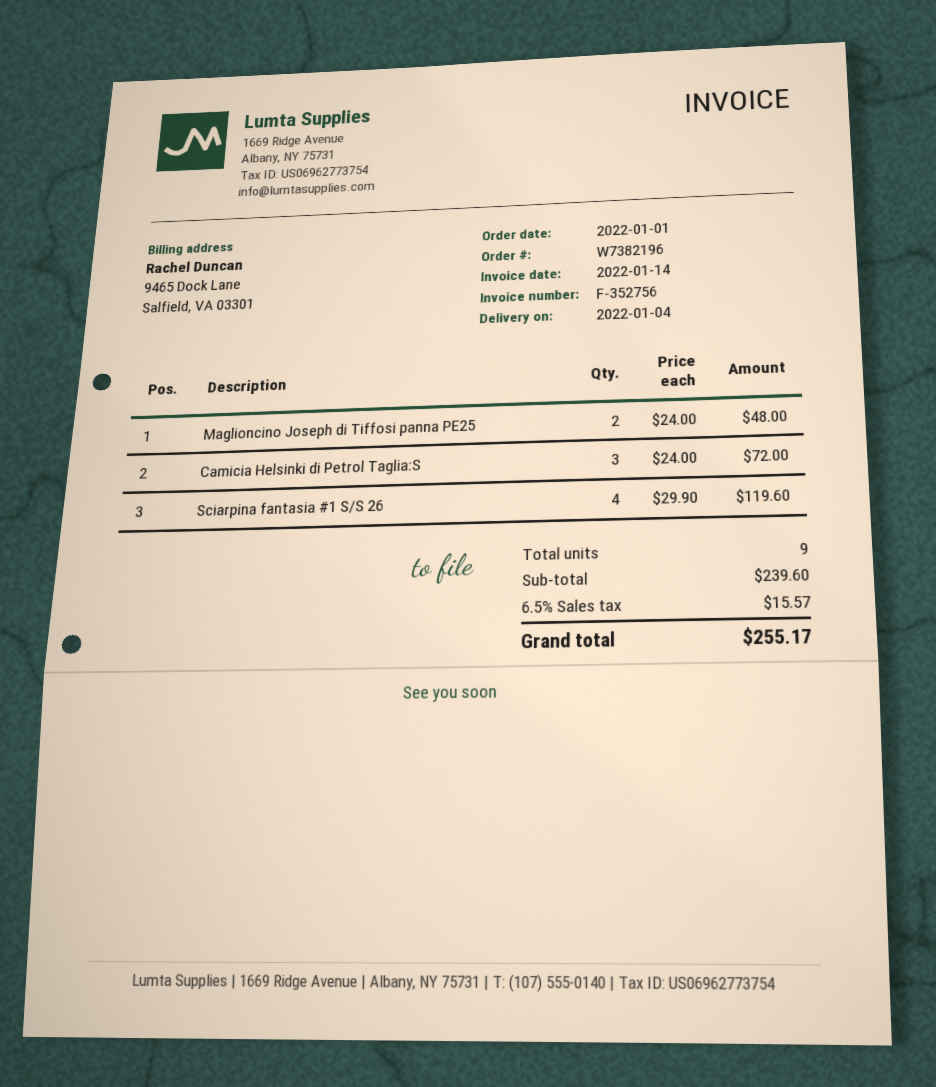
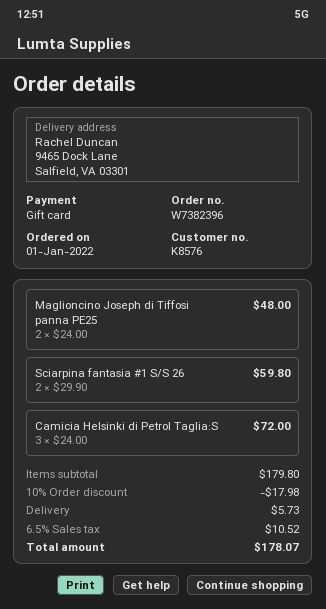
order number: W7382196 -> W7382396
Sciarpina fantasia #1 S/S 26: 4 x 29.90 = 119.60 -> 2 x 29.90 = 59.80
subtotal: 239.60 -> 179.80
discount: none -> 10% = 17.98
shipping: none -> 5.73
tax: 6.5% = 15.57 -> 6.5% = 10.52
total: 255.17 -> 178.07

